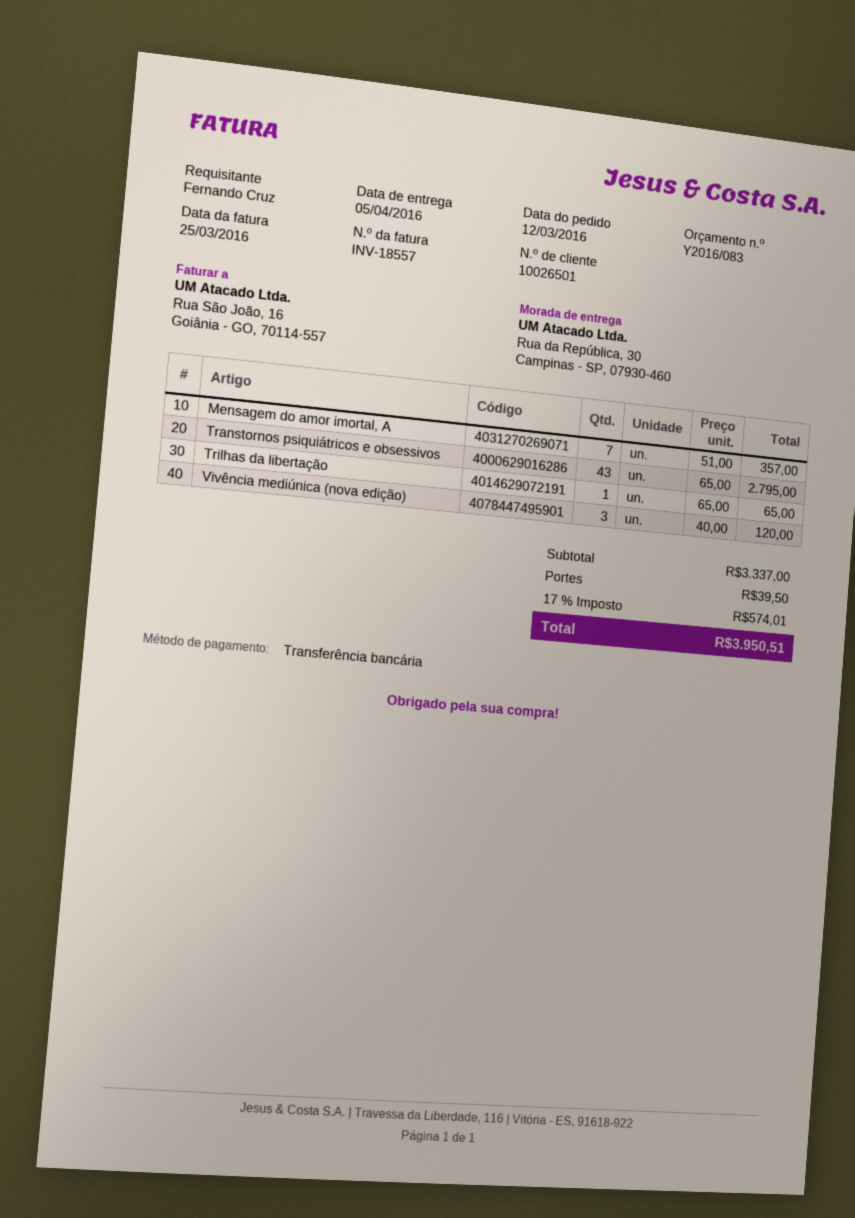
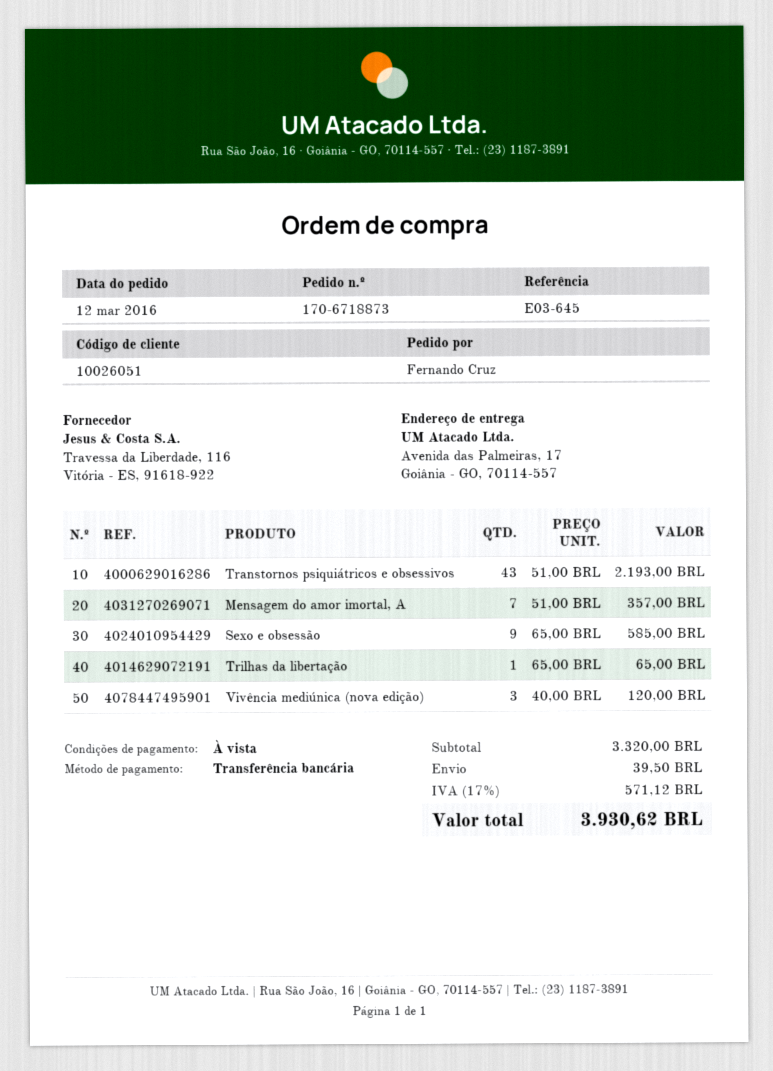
customer number: 10026501 -> 10026051
ship to: Rua da República, 30, Campinas - SP, 07930-460 -> Avenida das Palmeiras, 17, Goiânia - GO, 70114-557
Transtornos psiquiátricos e obsessivos: 43 x 65.00 = 2795.00 -> 43 x 51.00 = 2193.00
Sexo e obsessão: none -> 9 x 65.00 = 585.00
subtotal: 3337.00 -> 3320.00
tax: 17% = 574.01 -> 17% = 571.12
total: 3950.51 -> 3930.62

